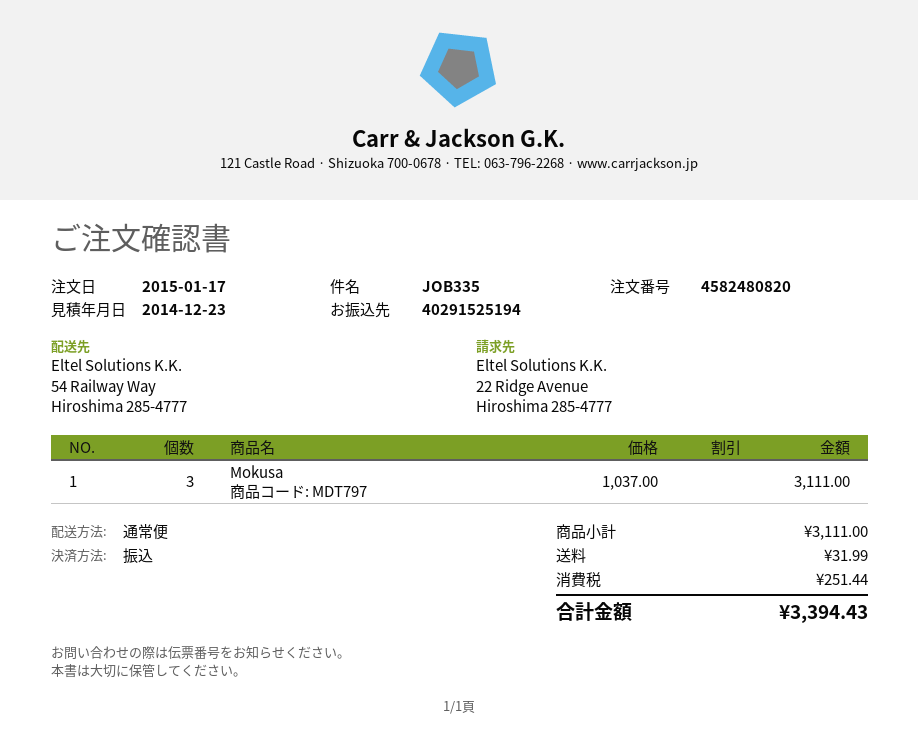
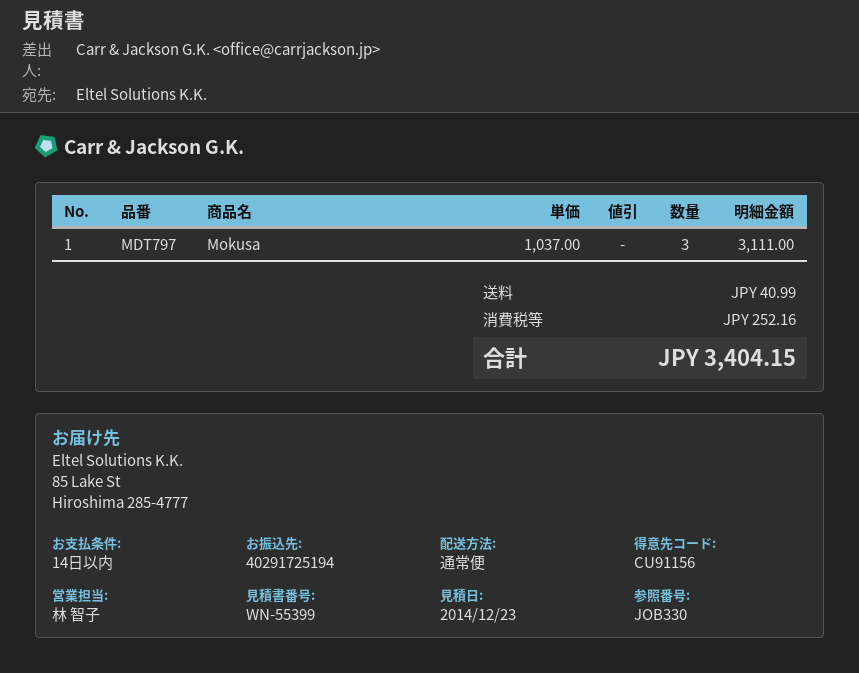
reference: JOB335 -> JOB330
bank account: 40291525194 -> 40291725194
ship to: 54 Railway Way, Hiroshima 285-4777 -> 85 Lake St, Hiroshima 285-4777
shipping: 31.99 -> 40.99
tax: 251.44 -> 252.16
total: 3394.43 -> 3404.15

